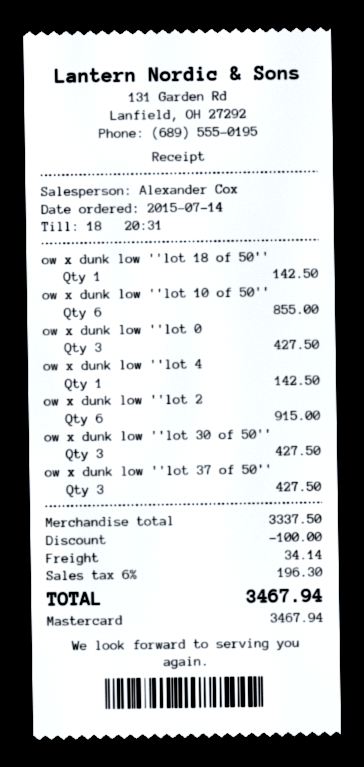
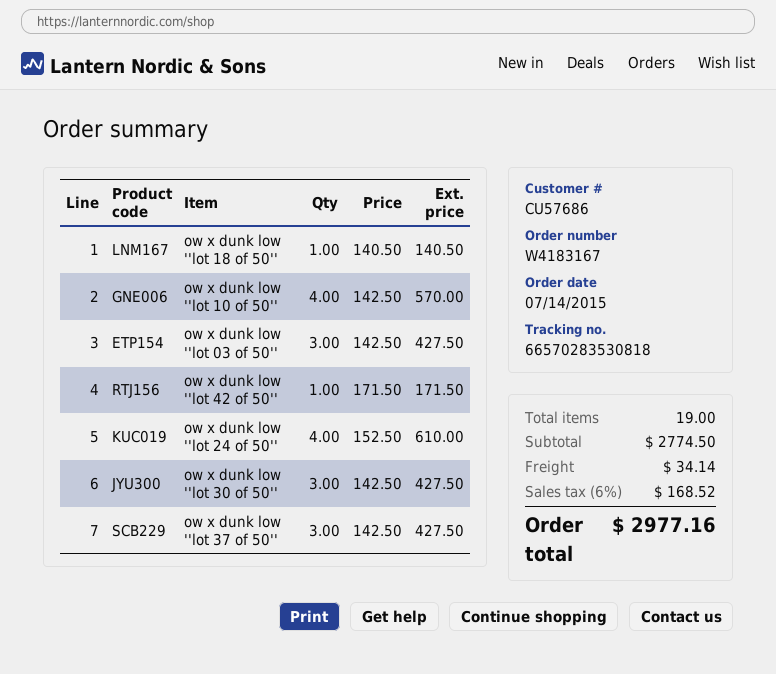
ow x dunk low ''lot 18 of 50'': 1 for 142.50 -> 1 for 140.50
ow x dunk low ''lot 10 of 50'': 6 for 855.00 -> 4 for 570.00
ow x dunk low ''lot 4: 1 for 142.50 -> 1 for 171.50
ow x dunk low ''lot 2: 6 for 915.00 -> 4 for 610.00
subtotal: 3337.50 -> 2774.50
discount: 100.00 -> none
tax: 6% = 196.30 -> 6% = 168.52
total: 3467.94 -> 2977.16

